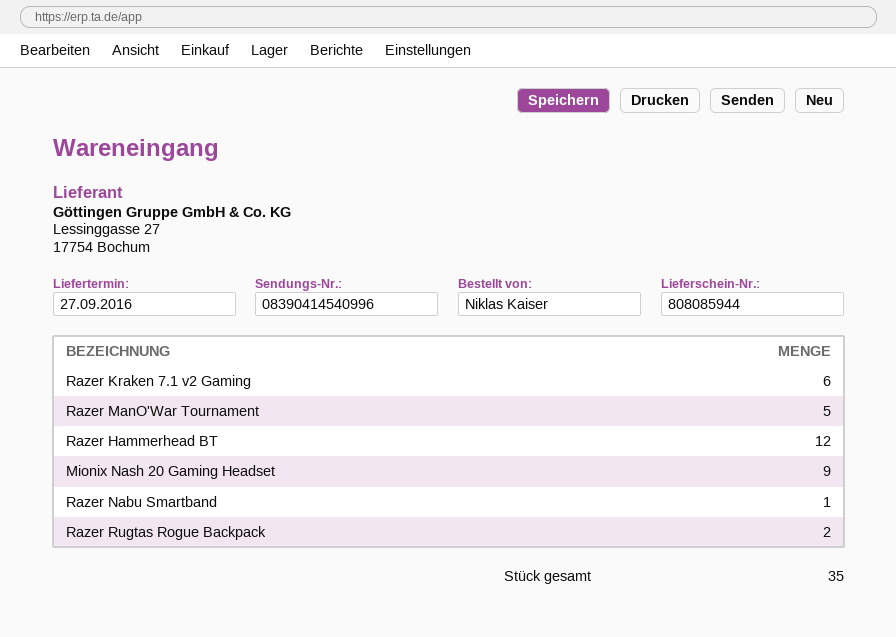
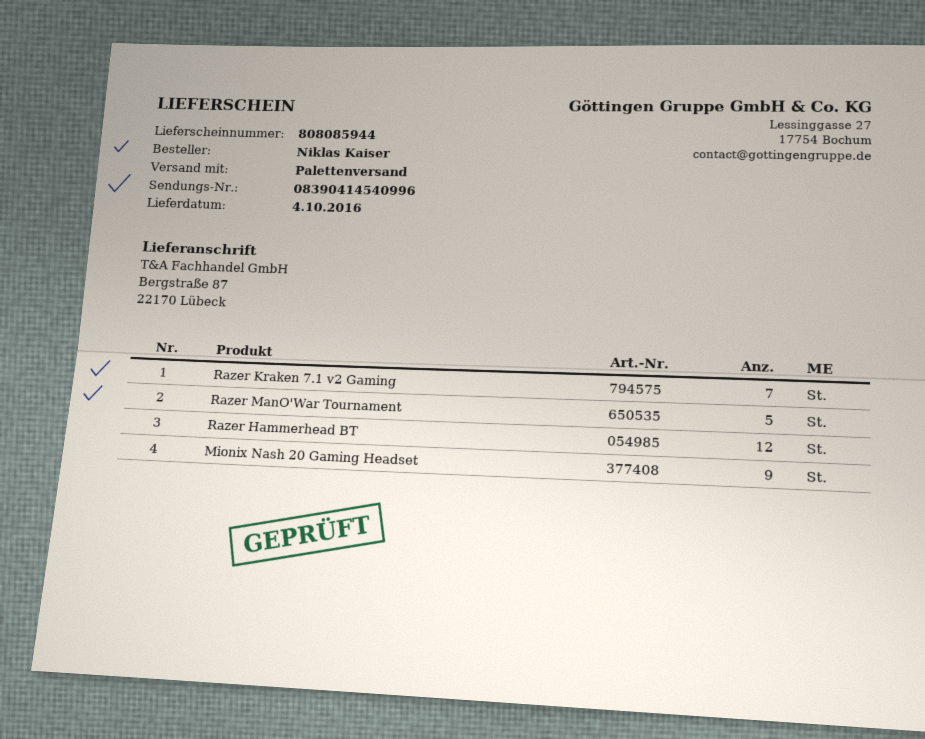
delivery date: 2016-09-27 -> 2016-10-04
Razer Kraken 7.1 v2 Gaming: 6 -> 7
Razer Nabu Smartband: 1 -> none
Razer Rugtas Rogue Backpack: 2 -> none

